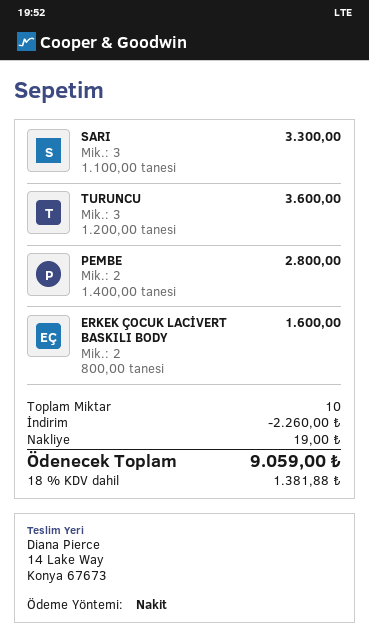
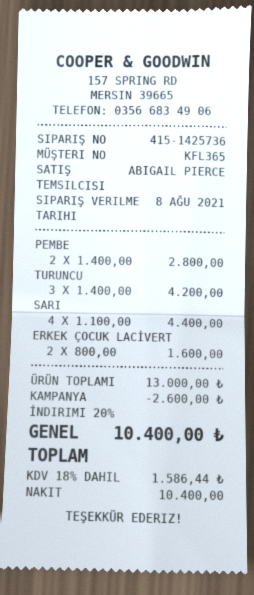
SARI: 3 x 1100.00 = 3300.00 -> 4 x 1100.00 = 4400.00
TURUNCU: 3 x 1200.00 = 3600.00 -> 3 x 1400.00 = 4200.00
discount: 2260.00 -> 2600.00
shipping: 19.00 -> none
tax: 18% = 1381.88 -> 18% = 1586.44
total: 9059.00 -> 10400.00

